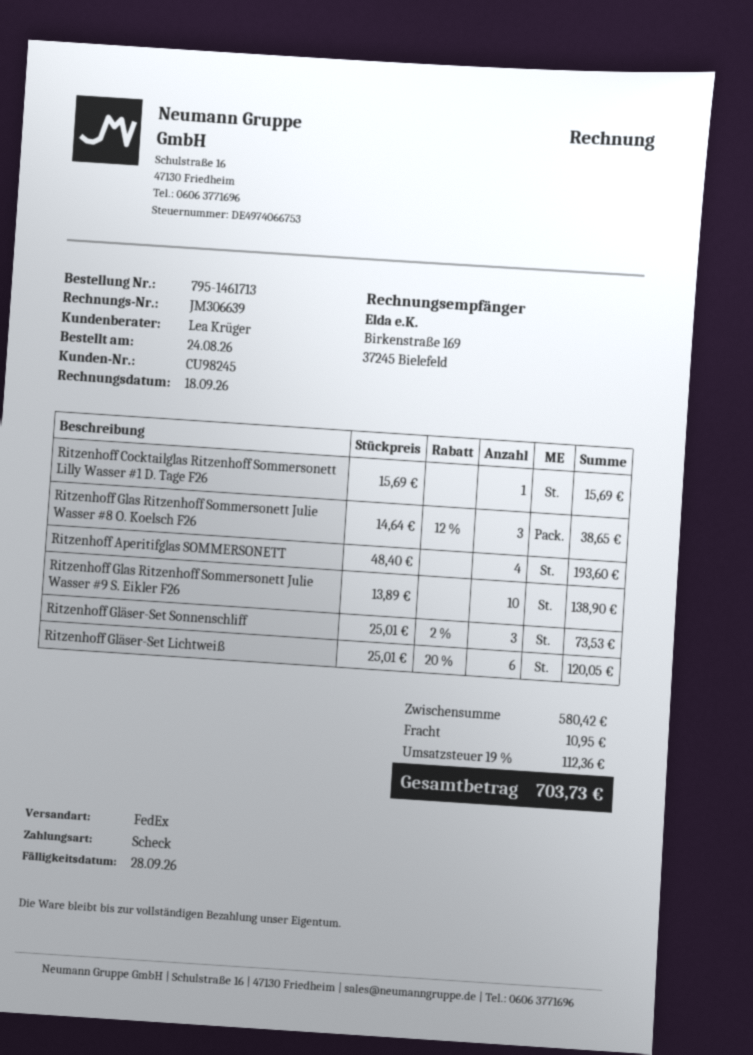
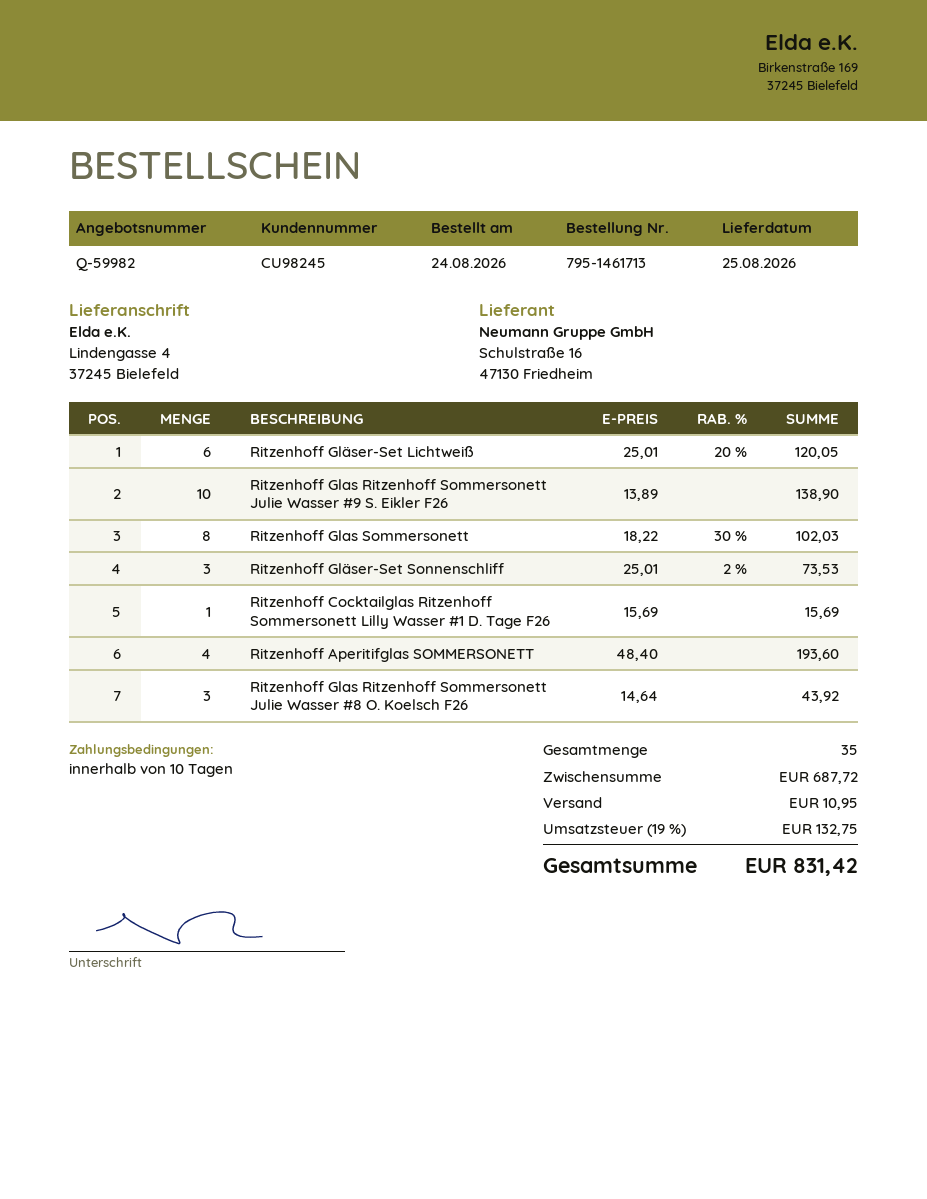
Ritzenhoff Glas Ritzenhoff Sommersonett Julie Wasser #8 O. Koelsch F26: 3 x 14.64 - 12% = 38.65 -> 3 x 14.64 = 43.92
Ritzenhoff Glas Sommersonett: none -> 8 x 18.22 - 30% = 102.03
subtotal: 580.42 -> 687.72
tax: 19% = 112.36 -> 19% = 132.75
total: 703.73 -> 831.42

